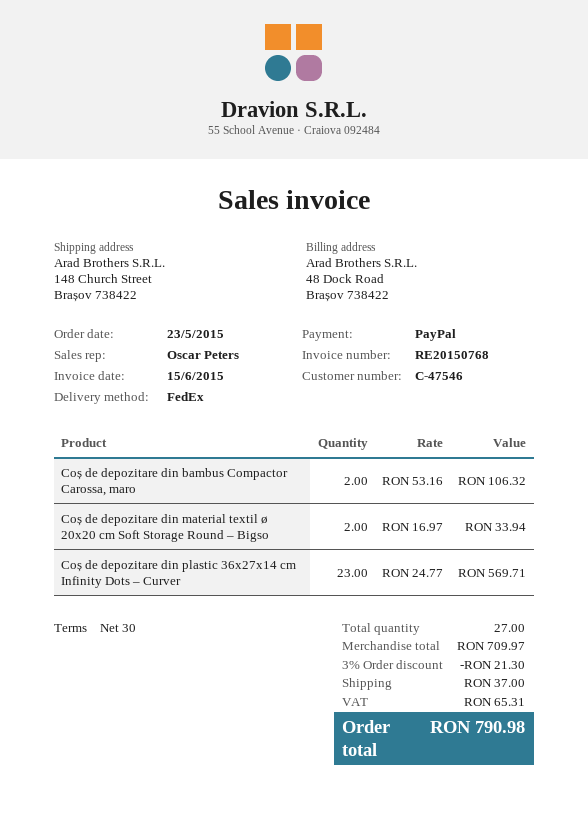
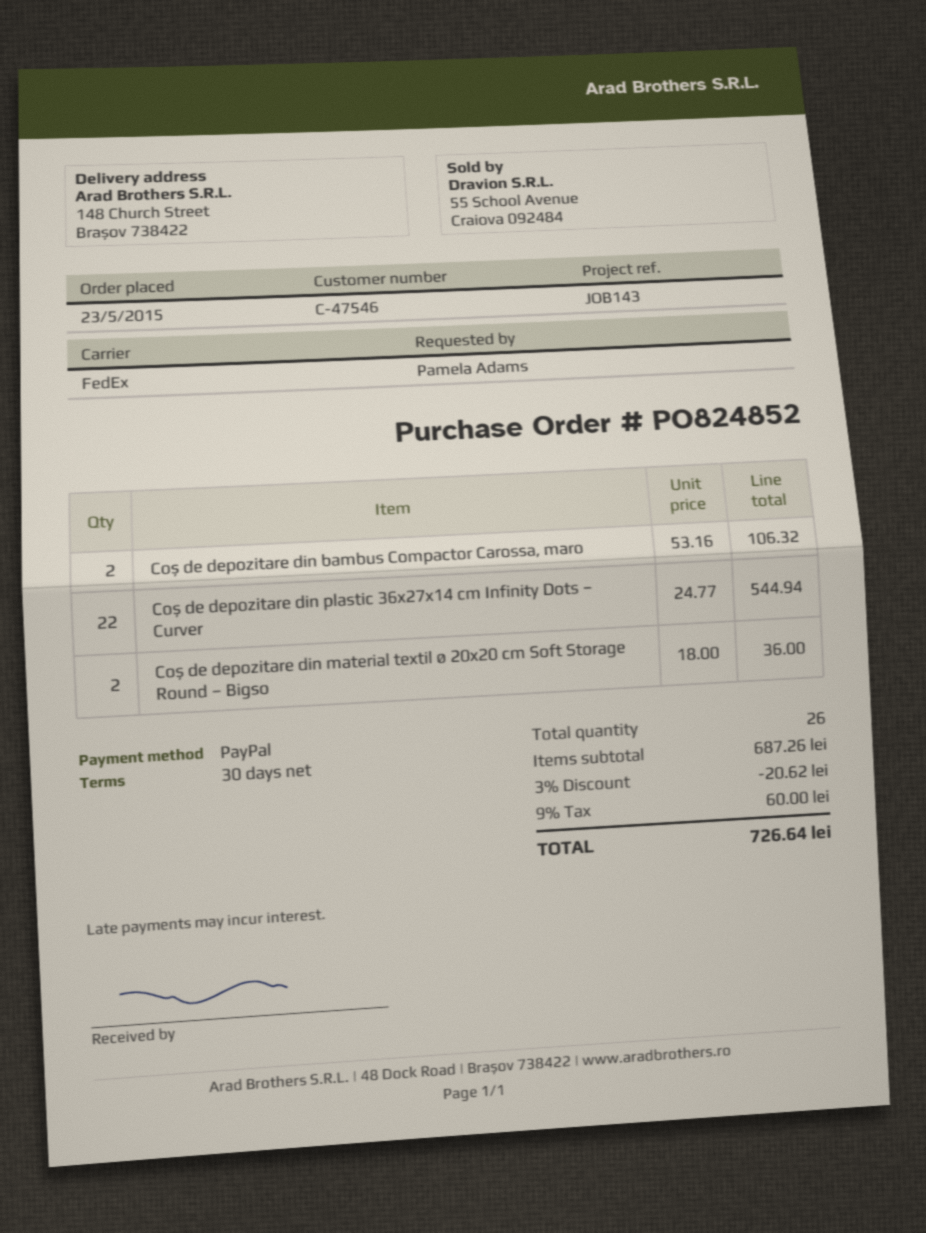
Coș de depozitare din material textil ø 20x20 cm Soft Storage Round – Bigso: 2 x 16.97 = 33.94 -> 2 x 18.00 = 36.00
Coș de depozitare din plastic 36x27x14 cm Infinity Dots – Curver: 23 x 24.77 = 569.71 -> 22 x 24.77 = 544.94
total quantity: 27 -> 26
subtotal: 709.97 -> 687.26
discount: 3% = 21.30 -> 3% = 20.62
shipping: 37.00 -> none
tax: 65.31 -> 60.00
total: 790.98 -> 726.64

